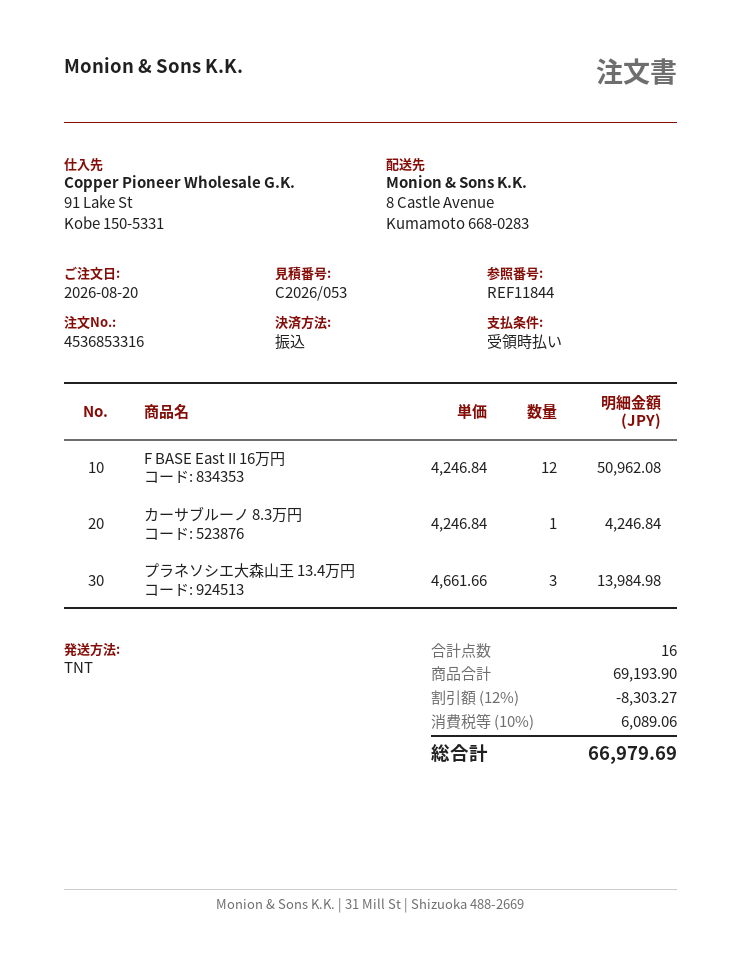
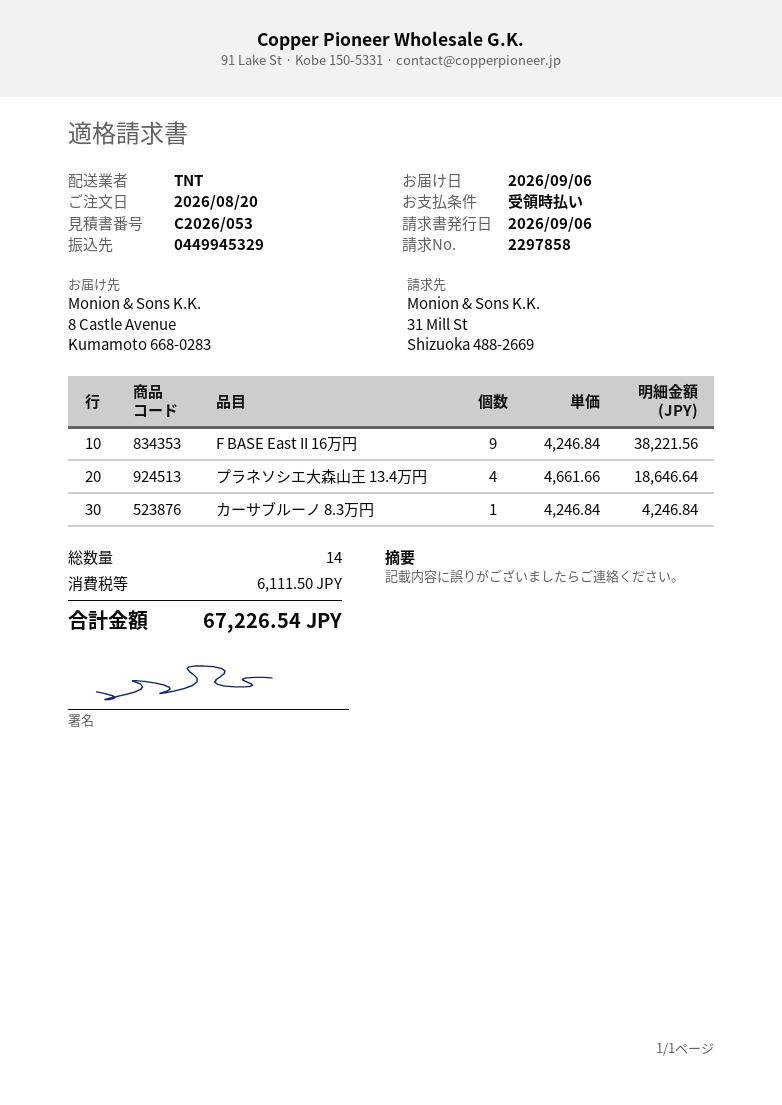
F BASE East II 16万円: 12 x 4246.84 = 50962.08 -> 9 x 4246.84 = 38221.56
プラネソシエ大森山王 13.4万円: 3 x 4661.66 = 13984.98 -> 4 x 4661.66 = 18646.64
total quantity: 16 -> 14
discount: 12% = 8303.27 -> none
tax: 6089.06 -> 6111.50
total: 66979.69 -> 67226.54

